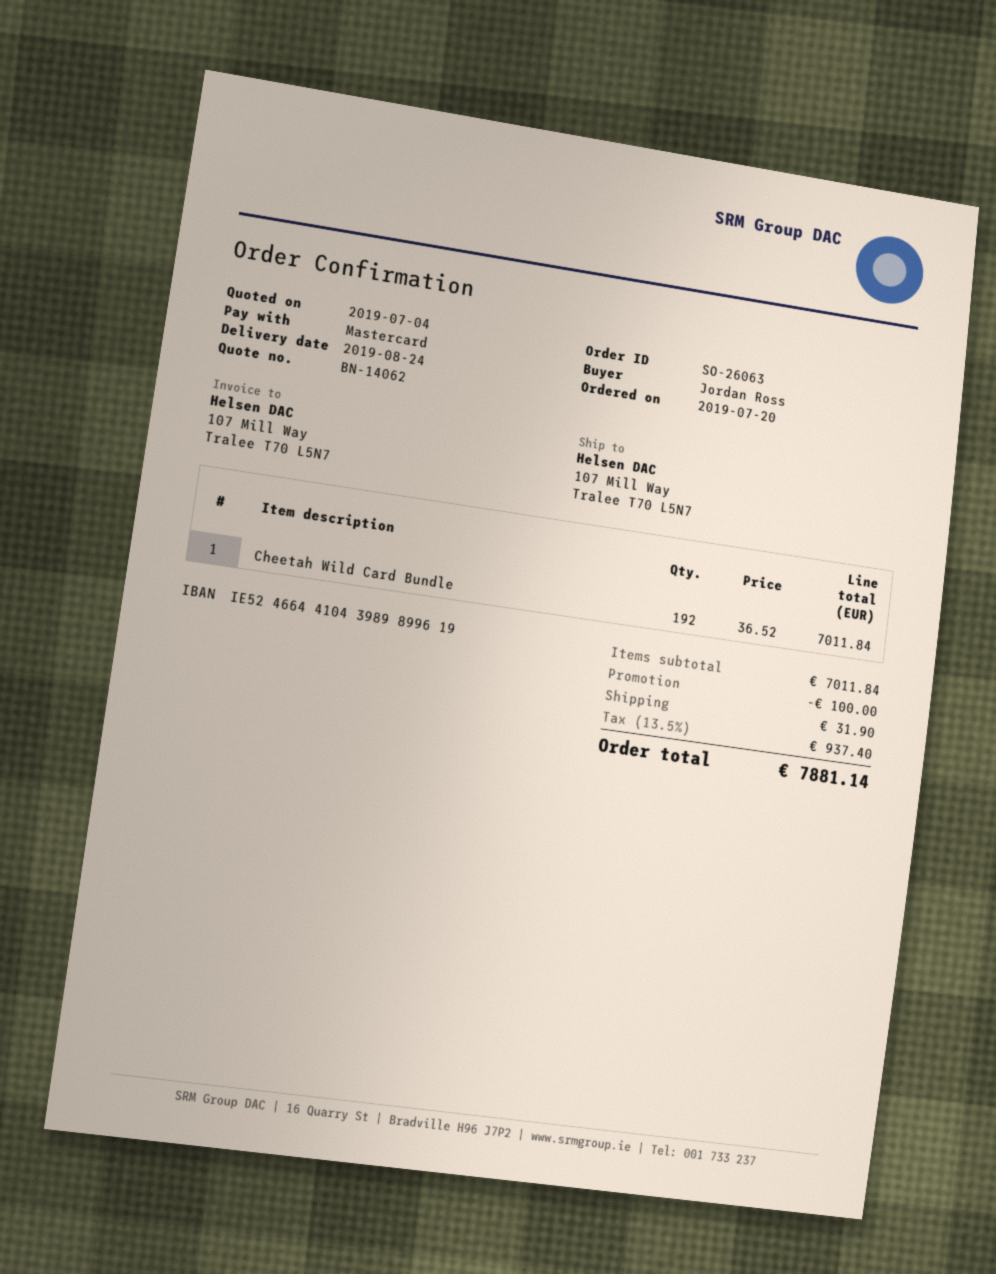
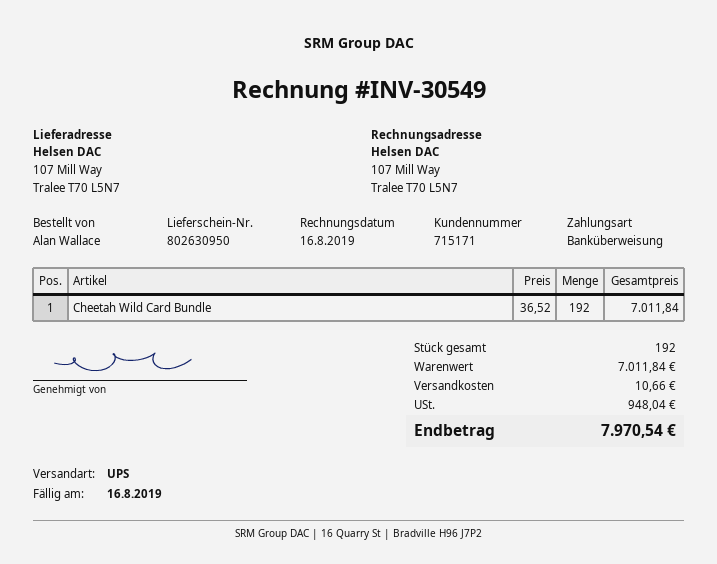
ordered by: Jordan Ross -> Alan Wallace
payment method: Mastercard -> bank transfer
discount: 100.00 -> none
shipping: 31.90 -> 10.66
tax: 937.40 -> 948.04
total: 7881.14 -> 7970.54

